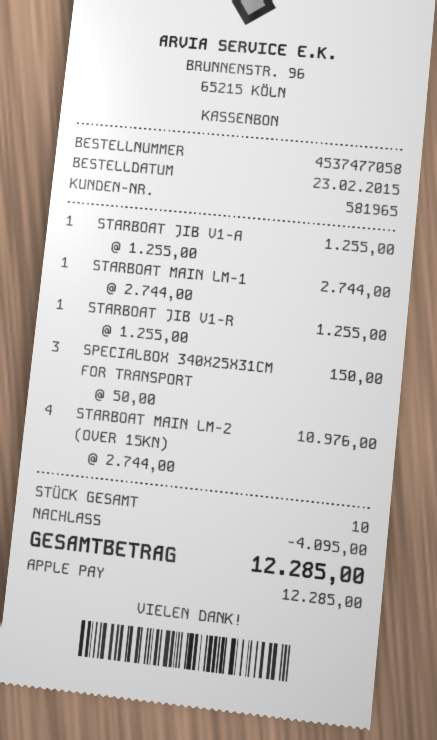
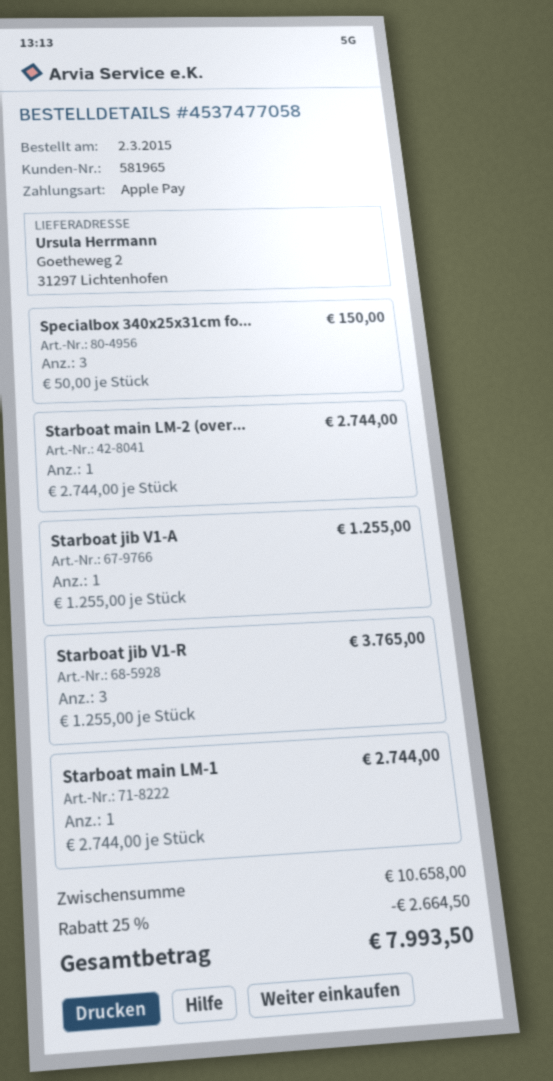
order date: 2015-02-23 -> 2015-03-02
STARBOAT JIB V1-R: 1 x 1255.00 = 1255.00 -> 3 x 1255.00 = 3765.00
STARBOAT MAIN LM-2 (OVER 15KN): 4 x 2744.00 = 10976.00 -> 1 x 2744.00 = 2744.00
discount: 4095.00 -> 2664.50
total: 12285.00 -> 7993.50

